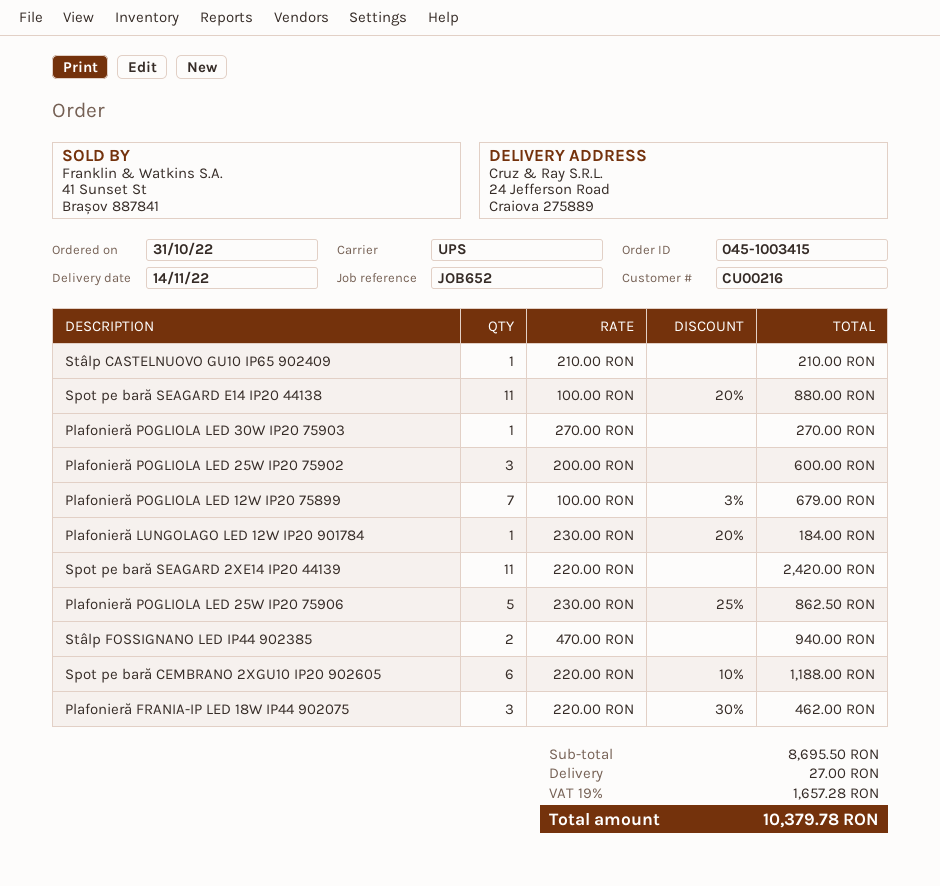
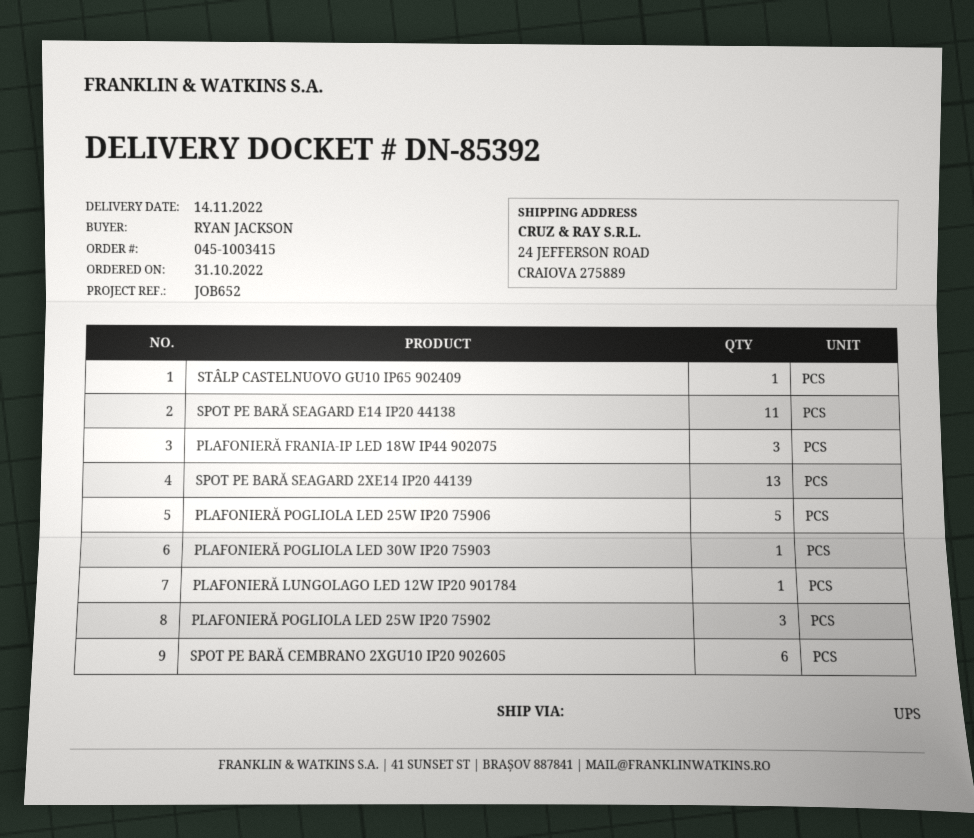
Plafonieră POGLIOLA LED 12W IP20 75899: 7 -> none
Spot pe bară SEAGARD 2XE14 IP20 44139: 11 -> 13
Stâlp FOSSIGNANO LED IP44 902385: 2 -> none

